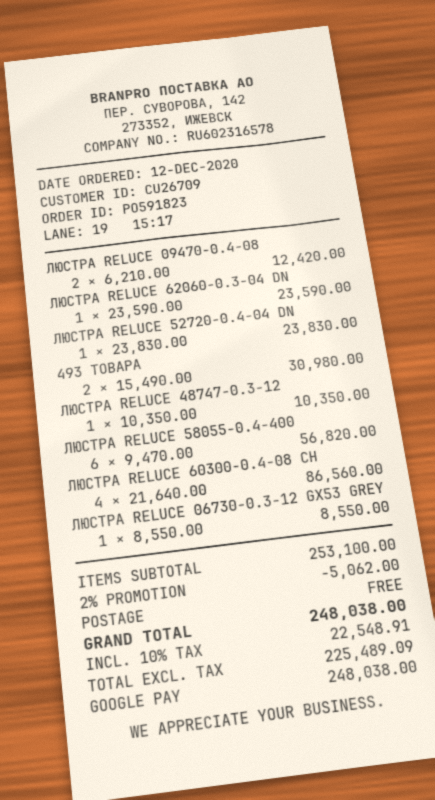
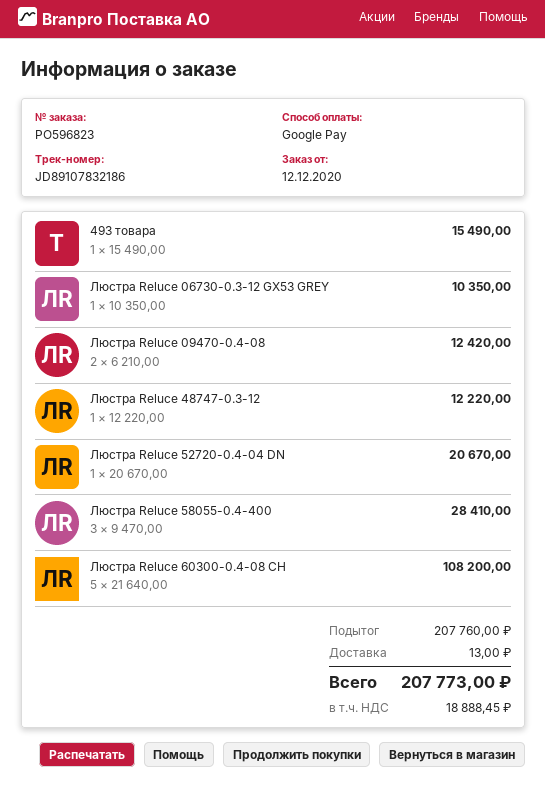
order number: PO591823 -> PO596823
ЛЮСТРА RELUCE 62060-0.3-04 DN: 1 x 23590.00 = 23590.00 -> none
ЛЮСТРА RELUCE 52720-0.4-04 DN: 1 x 23830.00 = 23830.00 -> 1 x 20670.00 = 20670.00
493 ТОВАРА: 2 x 15490.00 = 30980.00 -> 1 x 15490.00 = 15490.00
ЛЮСТРА RELUCE 48747-0.3-12: 1 x 10350.00 = 10350.00 -> 1 x 12220.00 = 12220.00
ЛЮСТРА RELUCE 58055-0.4-400: 6 x 9470.00 = 56820.00 -> 3 x 9470.00 = 28410.00
ЛЮСТРА RELUCE 60300-0.4-08 CH: 4 x 21640.00 = 86560.00 -> 5 x 21640.00 = 108200.00
ЛЮСТРА RELUCE 06730-0.3-12 GX53 GREY: 1 x 8550.00 = 8550.00 -> 1 x 10350.00 = 10350.00
subtotal: 253100.00 -> 207760.00
discount: 2% = 5062.00 -> none
shipping: 0.00 -> 13.00
tax: 22548.91 -> 18888.45
total: 248038.00 -> 207773.00

